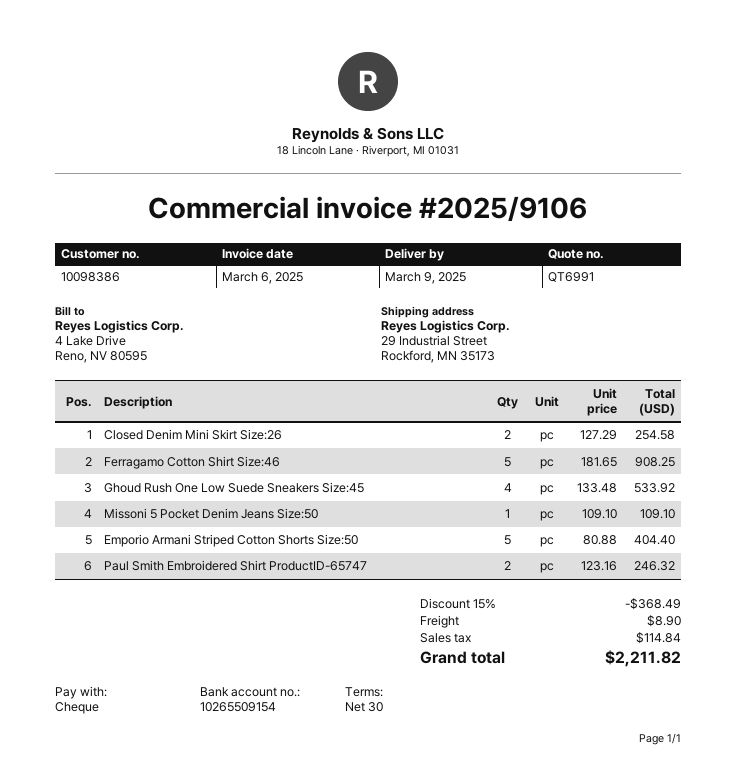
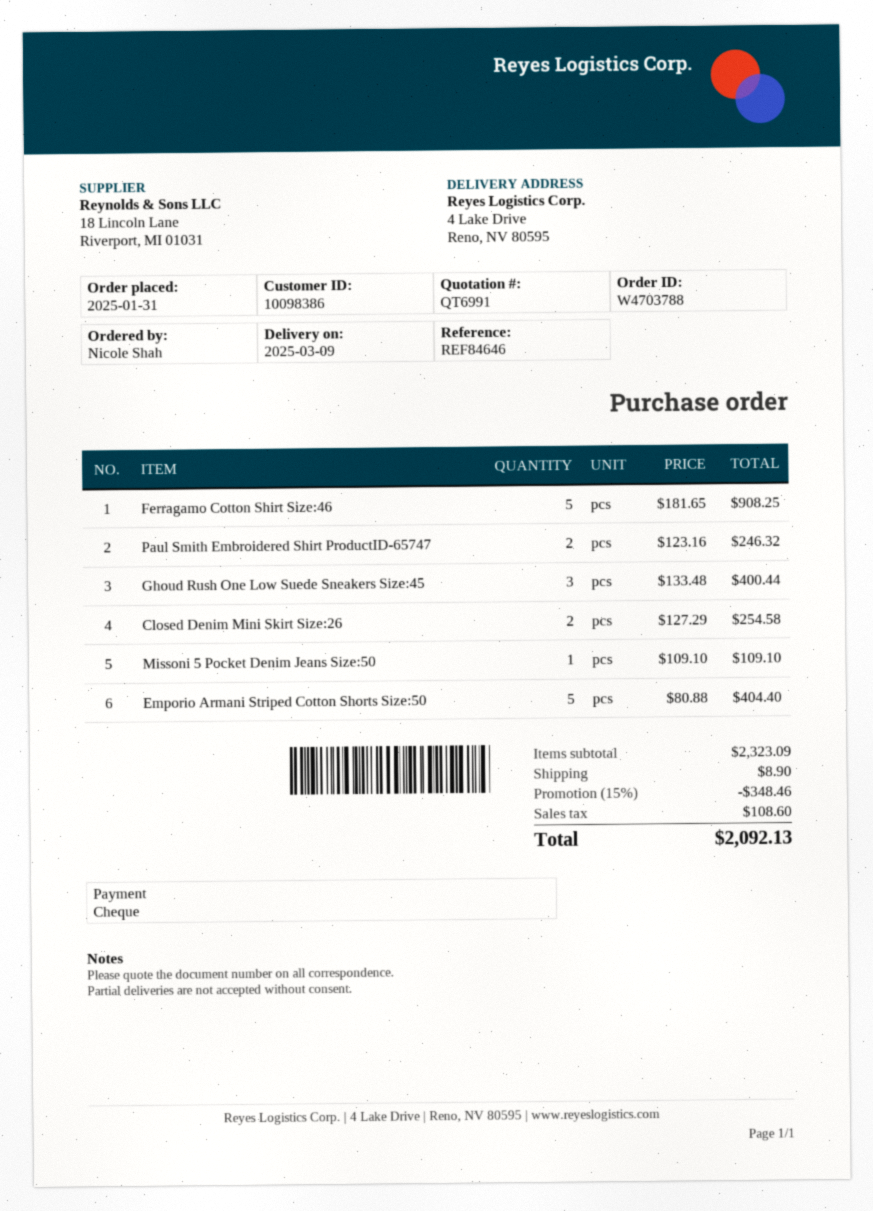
ship to: 29 Industrial Street, Rockford, MN 35173 -> 4 Lake Drive, Reno, NV 80595
Ghoud Rush One Low Suede Sneakers Size:45: 4 x 133.48 = 533.92 -> 3 x 133.48 = 400.44
discount: 15% = 368.49 -> 15% = 348.46
tax: 114.84 -> 108.60
total: 2211.82 -> 2092.13

